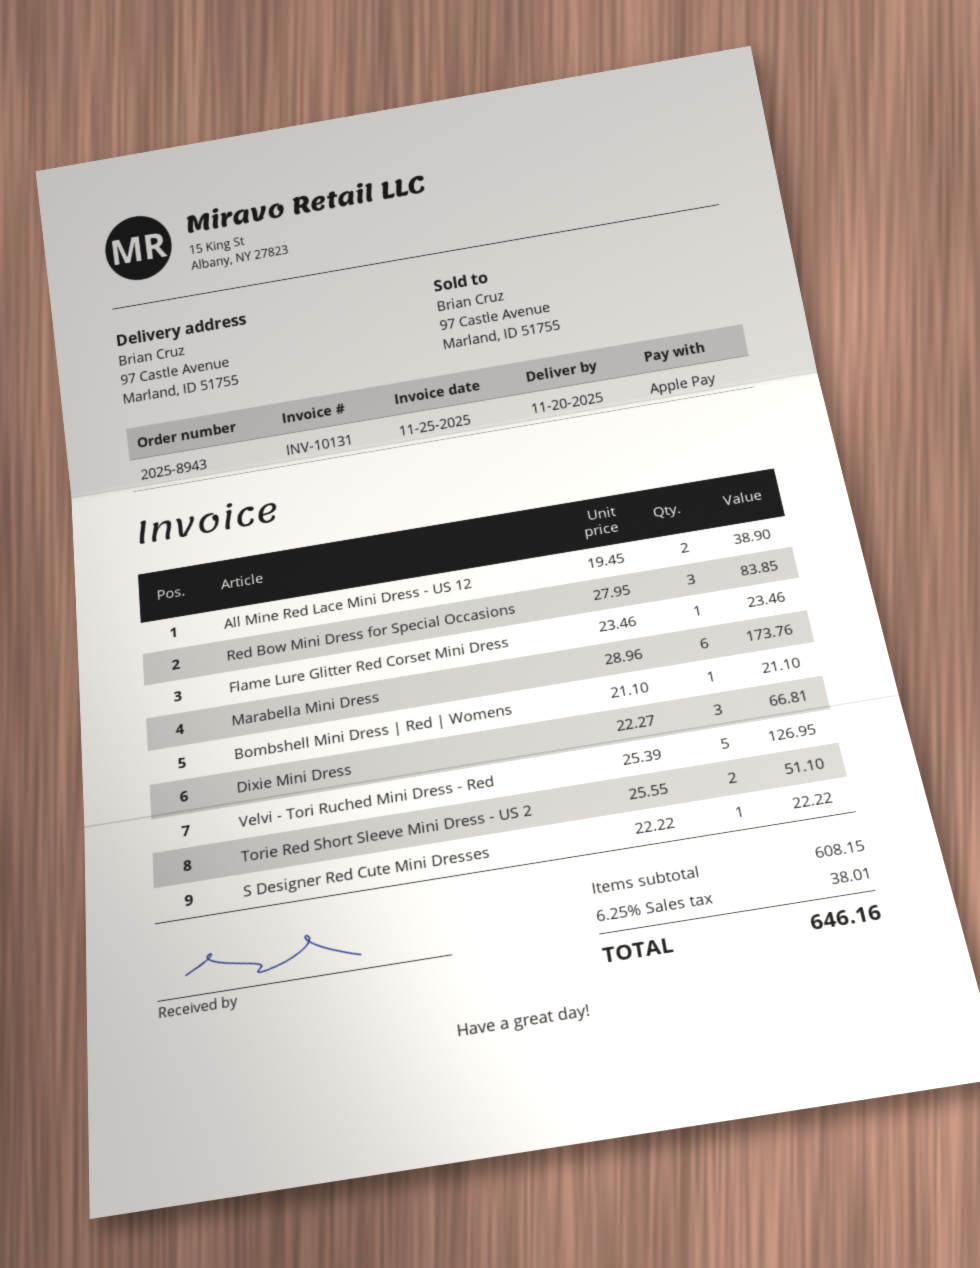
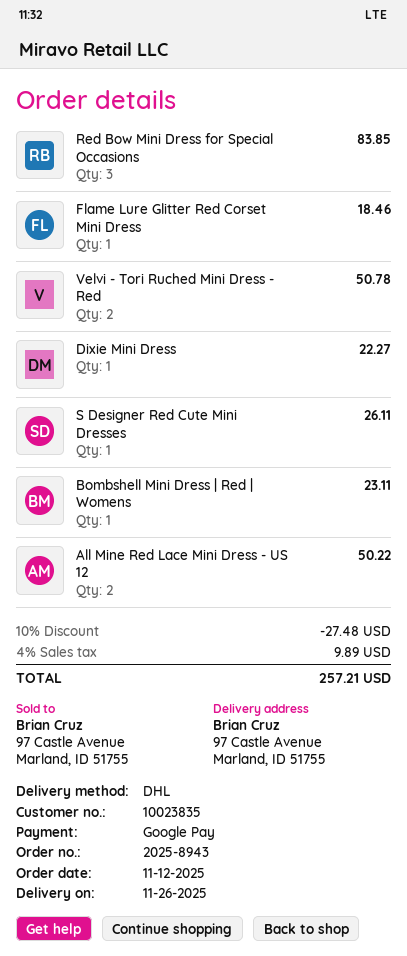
delivery date: 2025-11-20 -> 2025-11-26
payment method: Apple Pay -> Google Pay
All Mine Red Lace Mini Dress - US 12: 2 for 38.90 -> 2 for 50.22
Flame Lure Glitter Red Corset Mini Dress: 1 for 23.46 -> 1 for 18.46
Marabella Mini Dress: 6 for 173.76 -> none
Bombshell Mini Dress | Red | Womens: 1 for 21.10 -> 1 for 23.11
Dixie Mini Dress: 3 for 66.81 -> 1 for 22.27
Velvi - Tori Ruched Mini Dress - Red: 5 for 126.95 -> 2 for 50.78
Torie Red Short Sleeve Mini Dress - US 2: 2 for 51.10 -> none
S Designer Red Cute Mini Dresses: 1 for 22.22 -> 1 for 26.11
discount: none -> 10% = 27.48
tax: 6.25% = 38.01 -> 4% = 9.89
total: 646.16 -> 257.21

